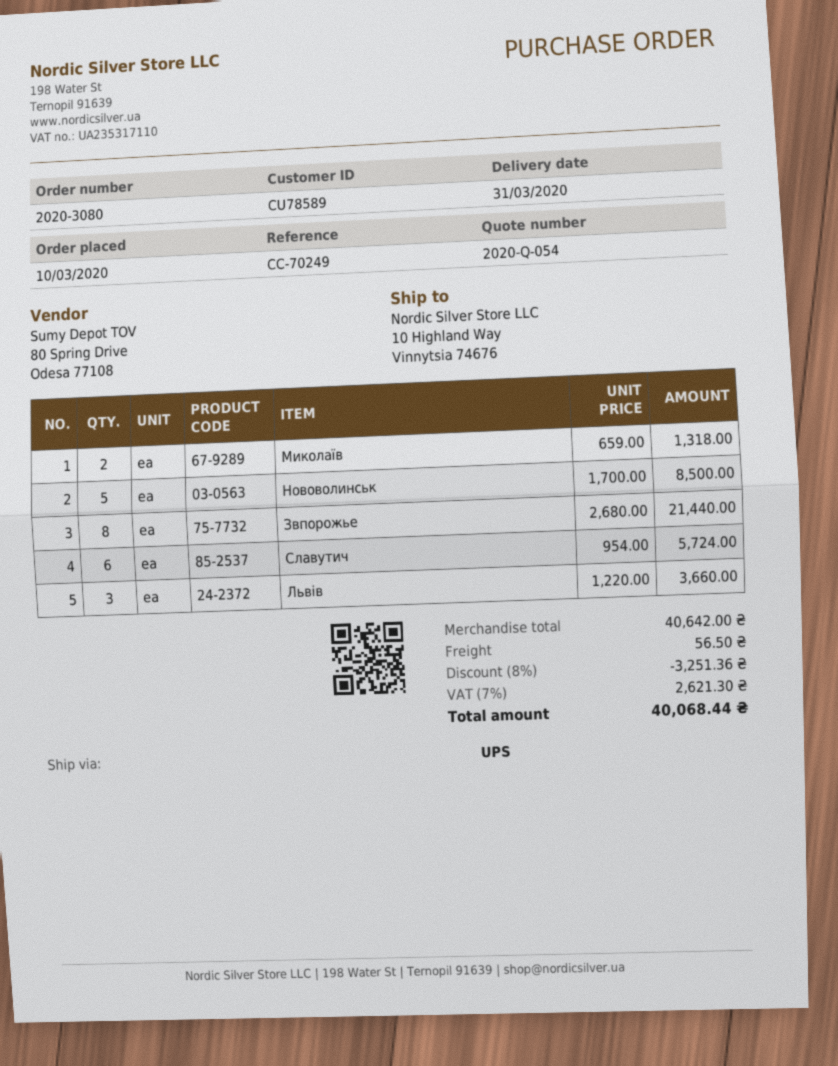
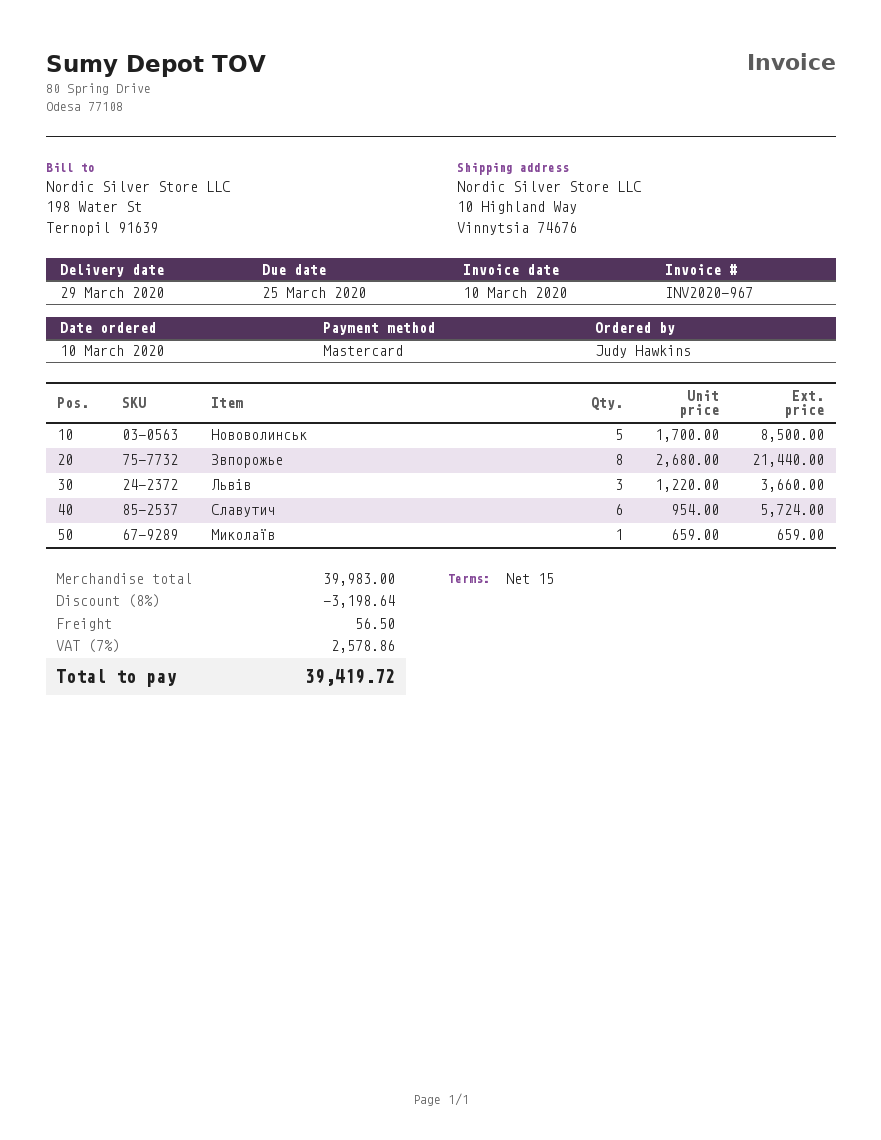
delivery date: 2020-03-31 -> 2020-03-29
Миколаїв: 2 x 659.00 = 1318.00 -> 1 x 659.00 = 659.00
subtotal: 40642.00 -> 39983.00
discount: 8% = 3251.36 -> 8% = 3198.64
tax: 7% = 2621.30 -> 7% = 2578.86
total: 40068.44 -> 39419.72

